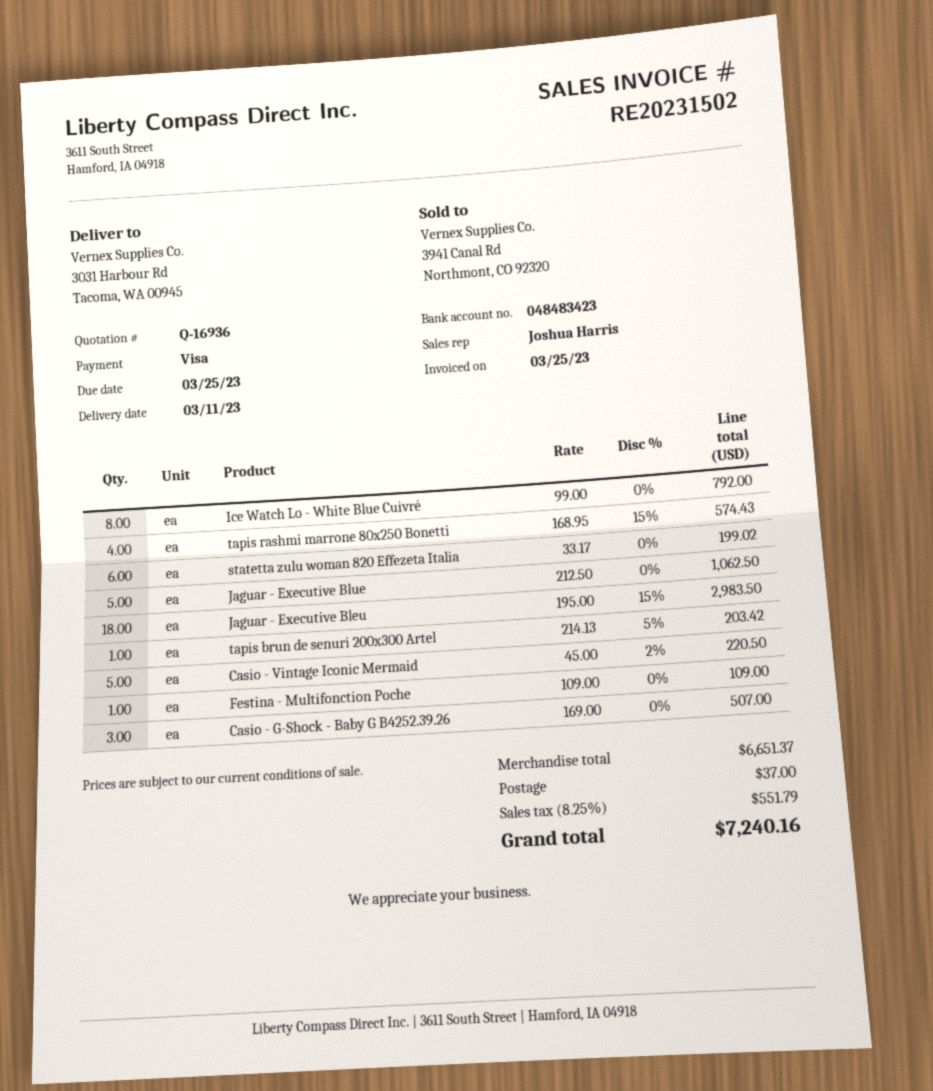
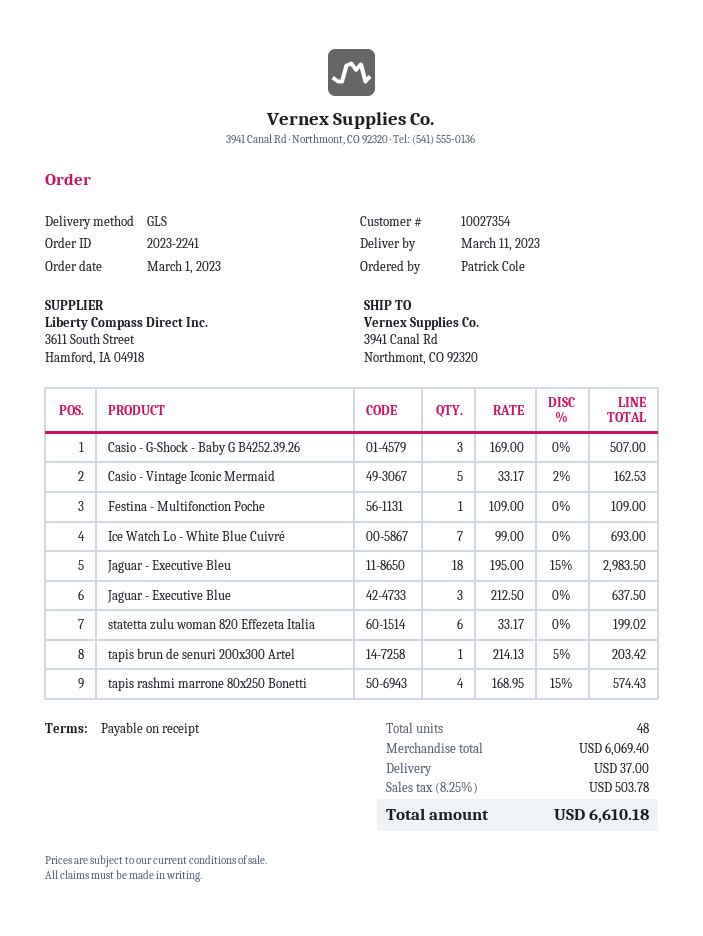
ship to: 3031 Harbour Rd, Tacoma, WA 00945 -> 3941 Canal Rd, Northmont, CO 92320
Ice Watch Lo - White Blue Cuivré: 8 x 99.00 = 792.00 -> 7 x 99.00 = 693.00
Jaguar - Executive Blue: 5 x 212.50 = 1062.50 -> 3 x 212.50 = 637.50
Casio - Vintage Iconic Mermaid: 5 x 45.00 - 2% = 220.50 -> 5 x 33.17 - 2% = 162.53
subtotal: 6651.37 -> 6069.40
tax: 8.25% = 551.79 -> 8.25% = 503.78
total: 7240.16 -> 6610.18

